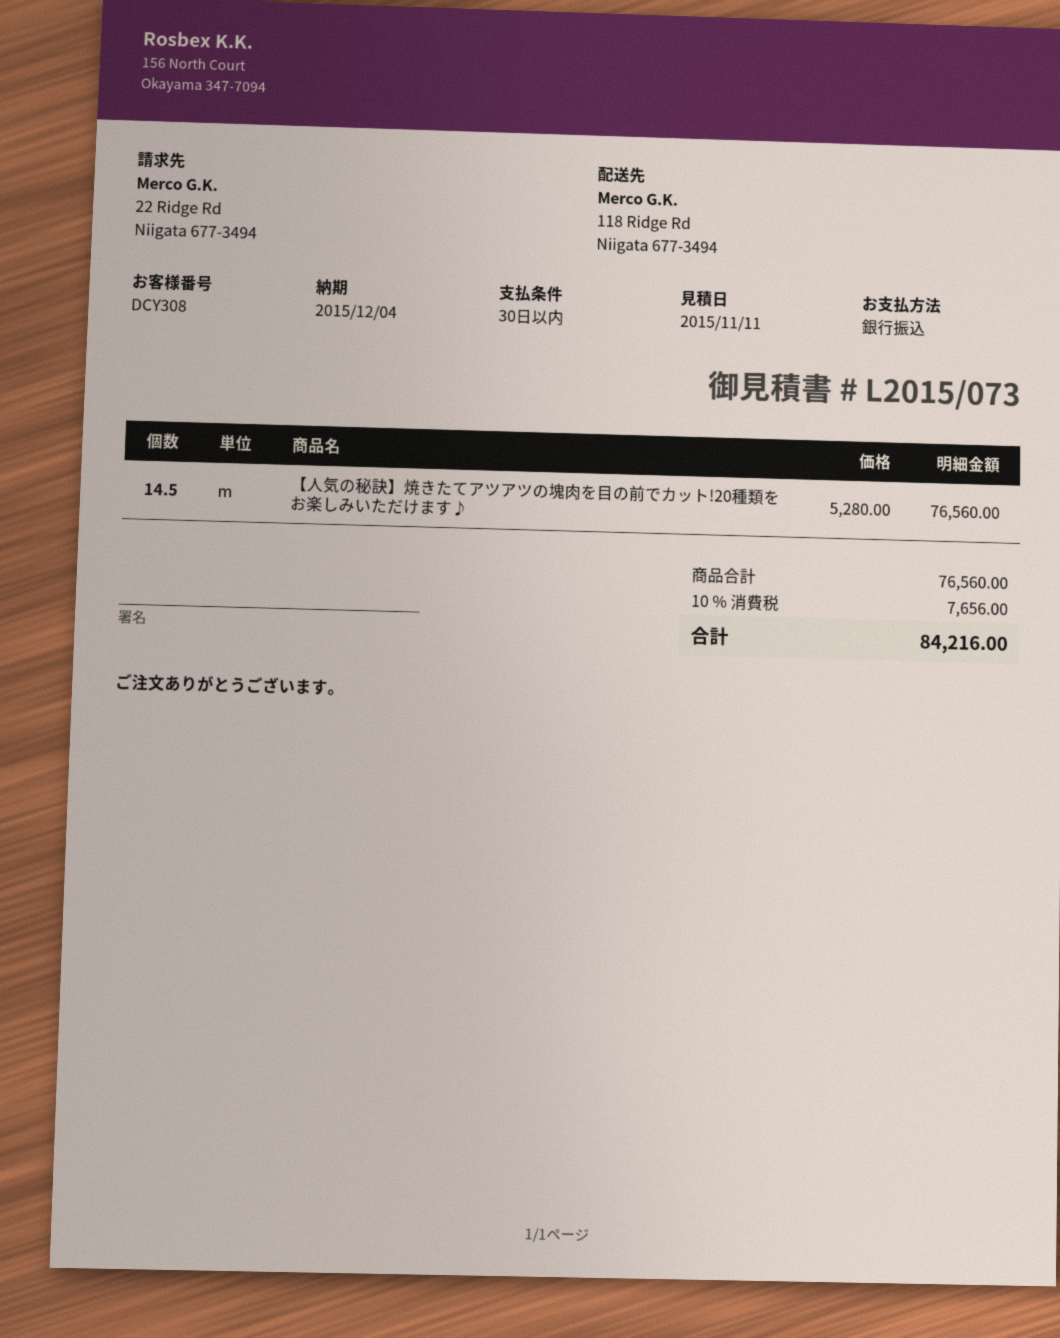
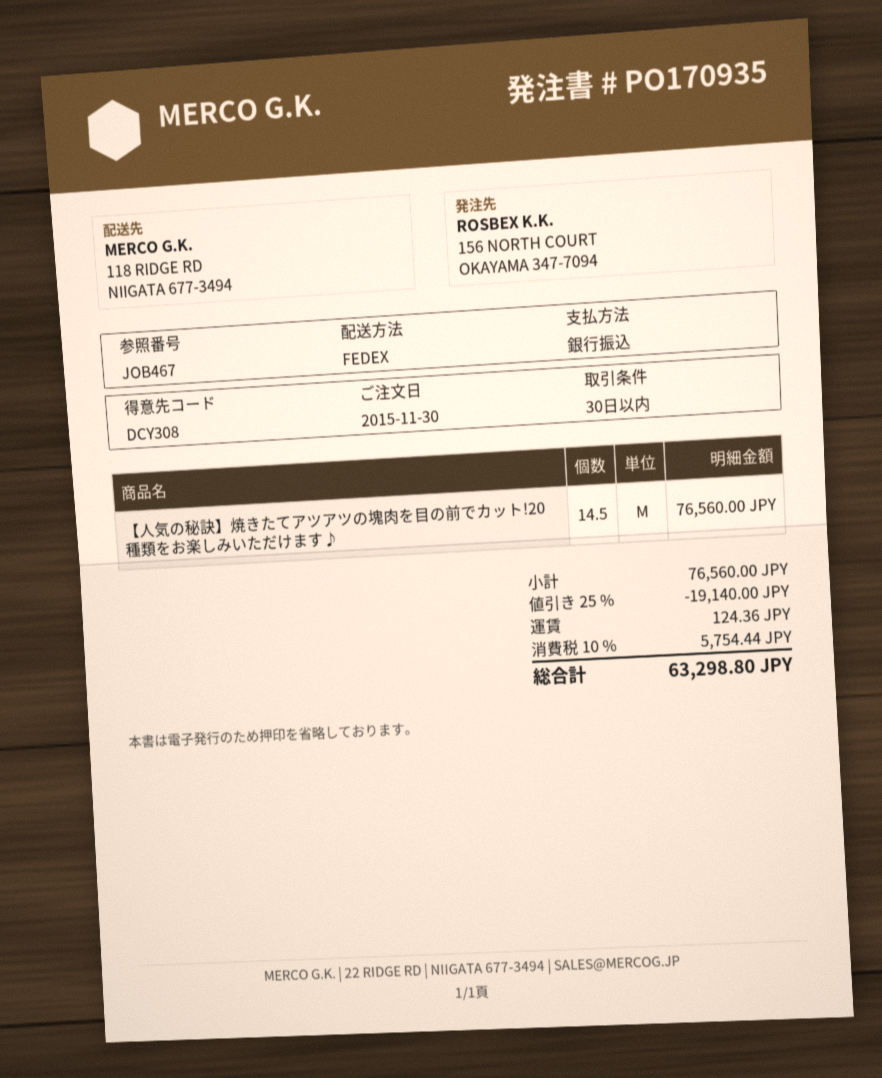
discount: none -> 25% = 19140.00
shipping: none -> 124.36
tax: 10% = 7656.00 -> 10% = 5754.44
total: 84216.00 -> 63298.80

